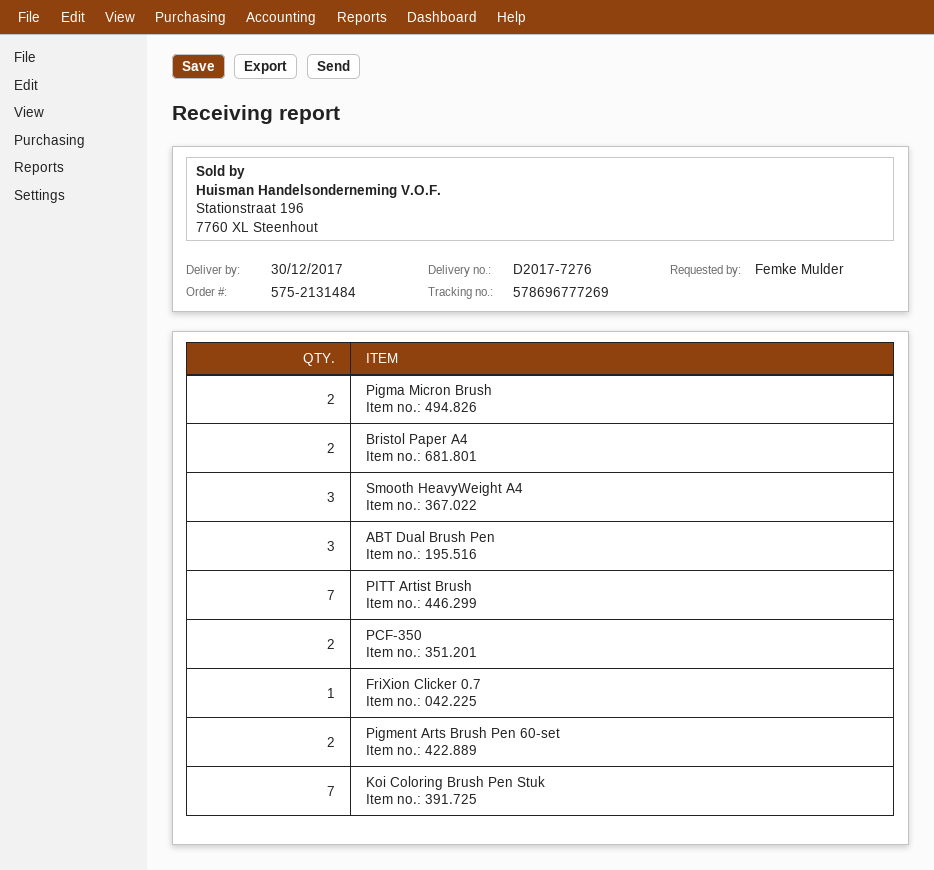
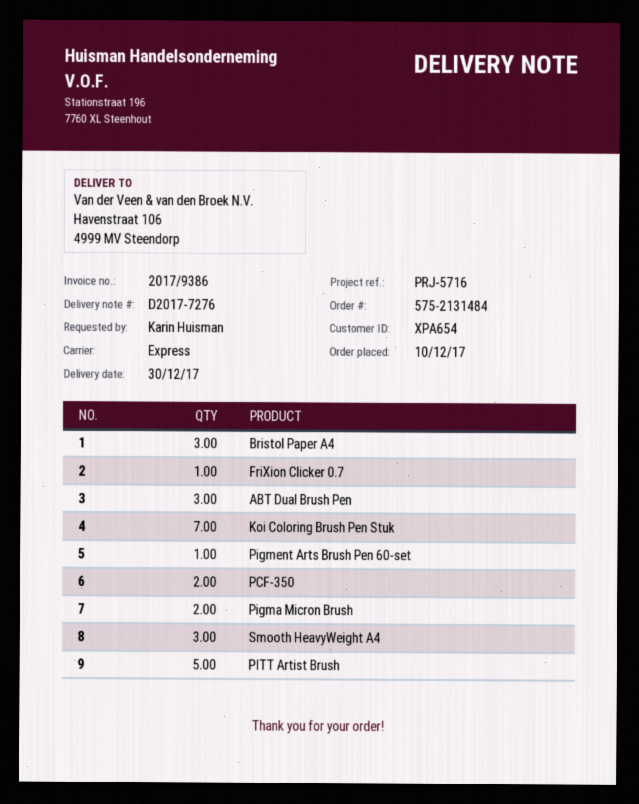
ordered by: Femke Mulder -> Karin Huisman
Bristol Paper A4: 2 -> 3
PITT Artist Brush: 7 -> 5
Pigment Arts Brush Pen 60-set: 2 -> 1

